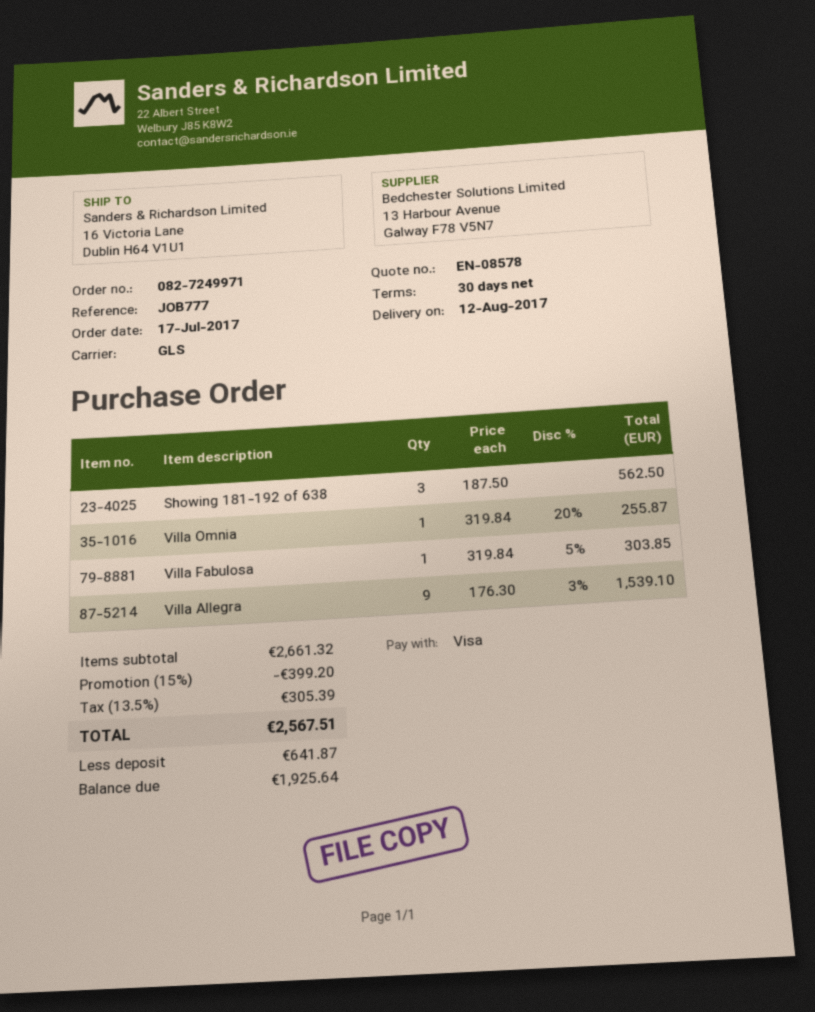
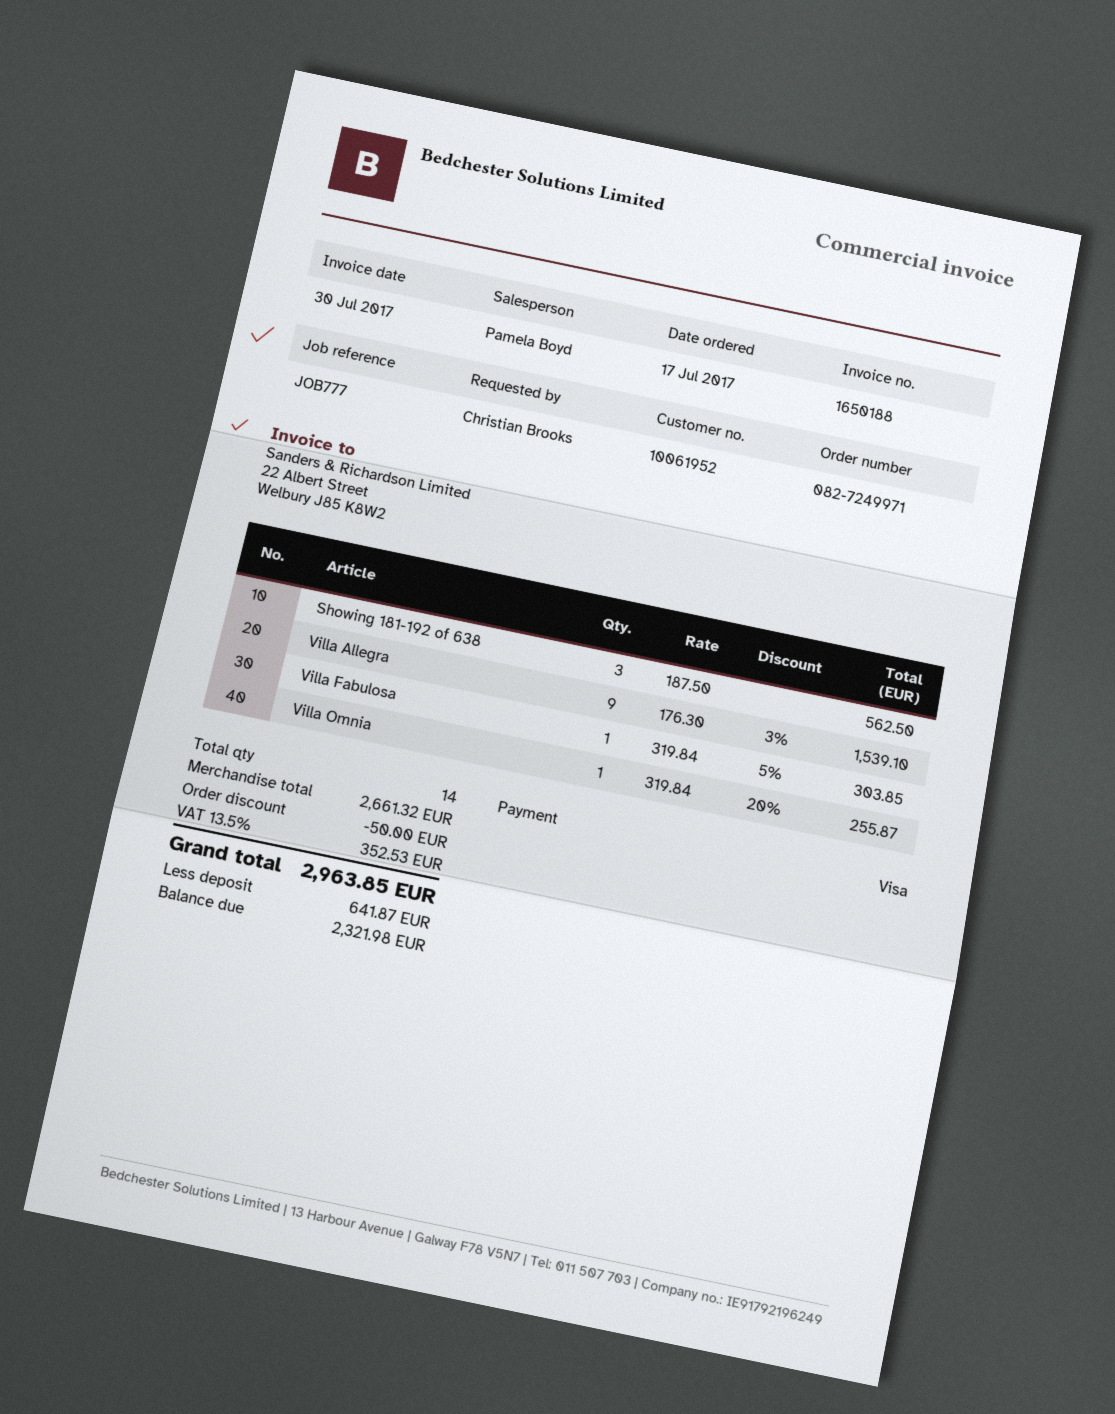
discount: 399.20 -> 50.00
tax: 13.5% = 305.39 -> 13.5% = 352.53
total: 2567.51 -> 2963.85
balance: 1925.64 -> 2321.98

